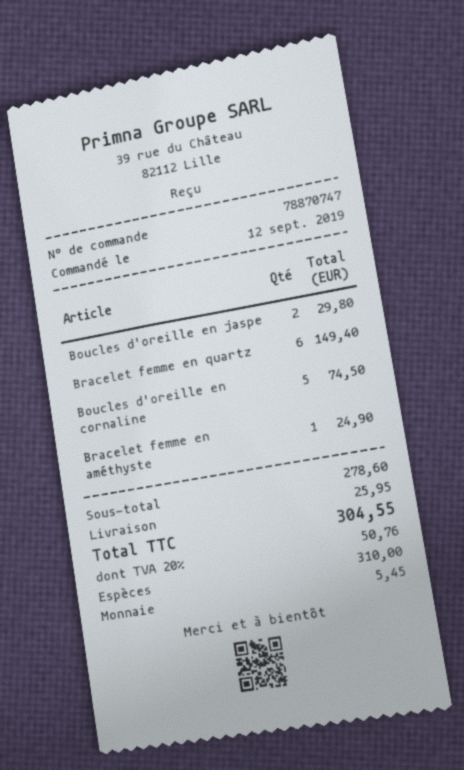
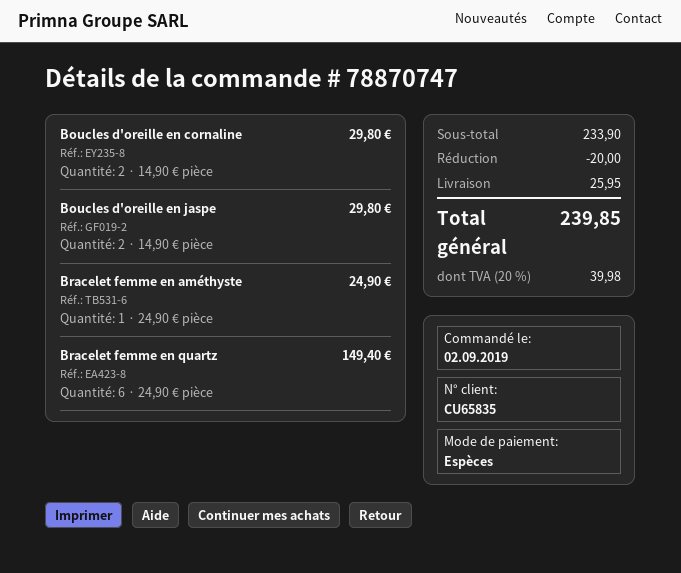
order date: 2019-09-12 -> 2019-09-02
Boucles d'oreille en cornaline: 5 for 74.50 -> 2 for 29.80
subtotal: 278.60 -> 233.90
discount: none -> 20.00
tax: 20% = 50.76 -> 20% = 39.98
total: 304.55 -> 239.85

